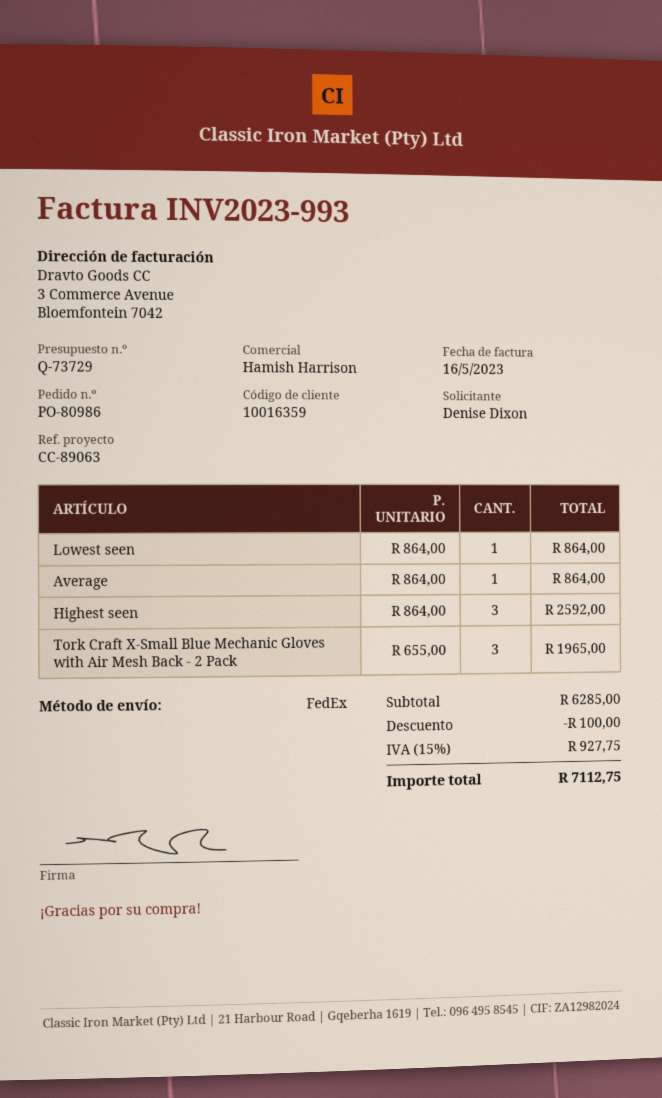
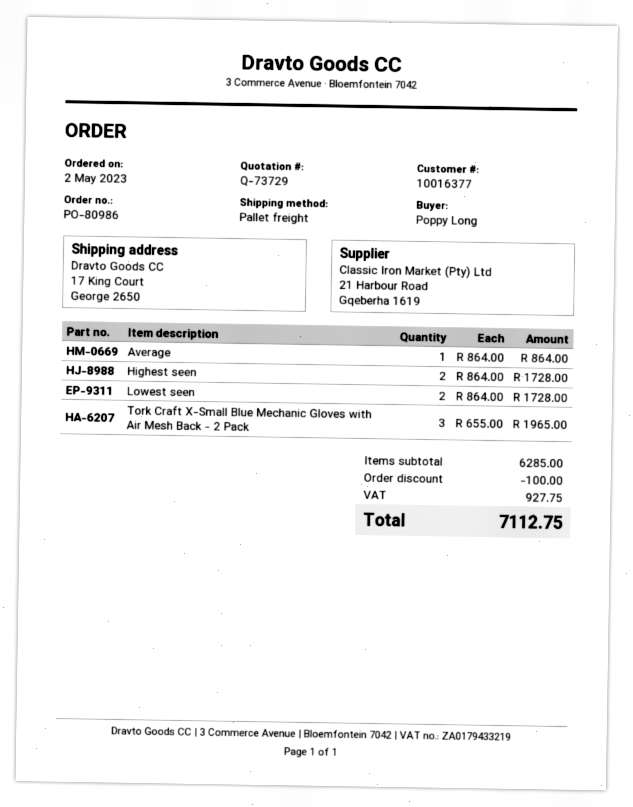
customer number: 10016359 -> 10016377
ordered by: Denise Dixon -> Poppy Long
shipping method: FedEx -> pallet freight
Lowest seen: 1 x 864.00 = 864.00 -> 2 x 864.00 = 1728.00
Highest seen: 3 x 864.00 = 2592.00 -> 2 x 864.00 = 1728.00

